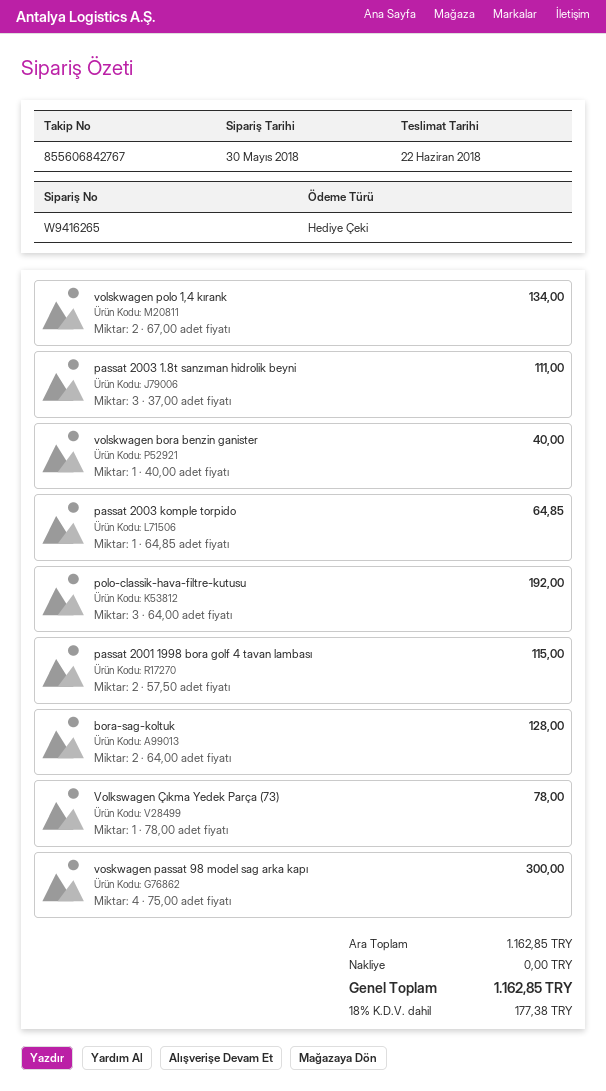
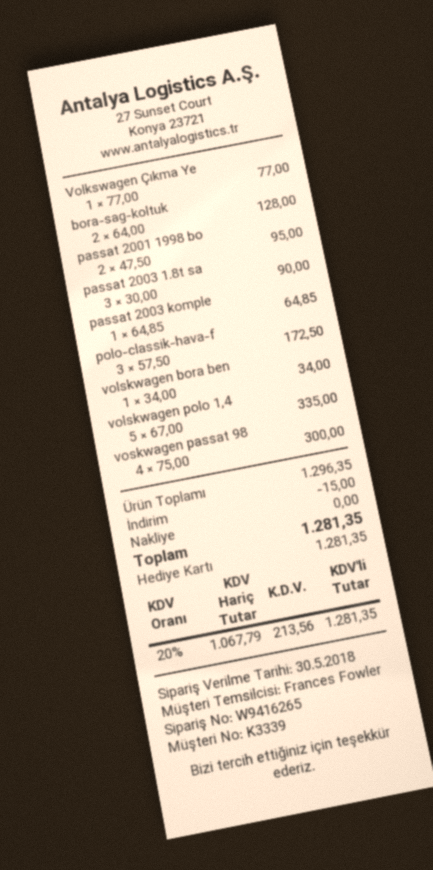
volskwagen polo 1,4 kırank: 2 x 67.00 = 134.00 -> 5 x 67.00 = 335.00
passat 2003 1.8t sanzıman hidrolik beyni: 3 x 37.00 = 111.00 -> 3 x 30.00 = 90.00
volskwagen bora benzin ganister: 1 x 40.00 = 40.00 -> 1 x 34.00 = 34.00
polo-classik-hava-filtre-kutusu: 3 x 64.00 = 192.00 -> 3 x 57.50 = 172.50
passat 2001 1998 bora golf 4 tavan lambası: 2 x 57.50 = 115.00 -> 2 x 47.50 = 95.00
Volkswagen Çıkma Yedek Parça (73): 1 x 78.00 = 78.00 -> 1 x 77.00 = 77.00
subtotal: 1162.85 -> 1296.35
discount: none -> 15.00
tax: 18% = 177.38 -> 20% = 213.56
total: 1162.85 -> 1281.35

